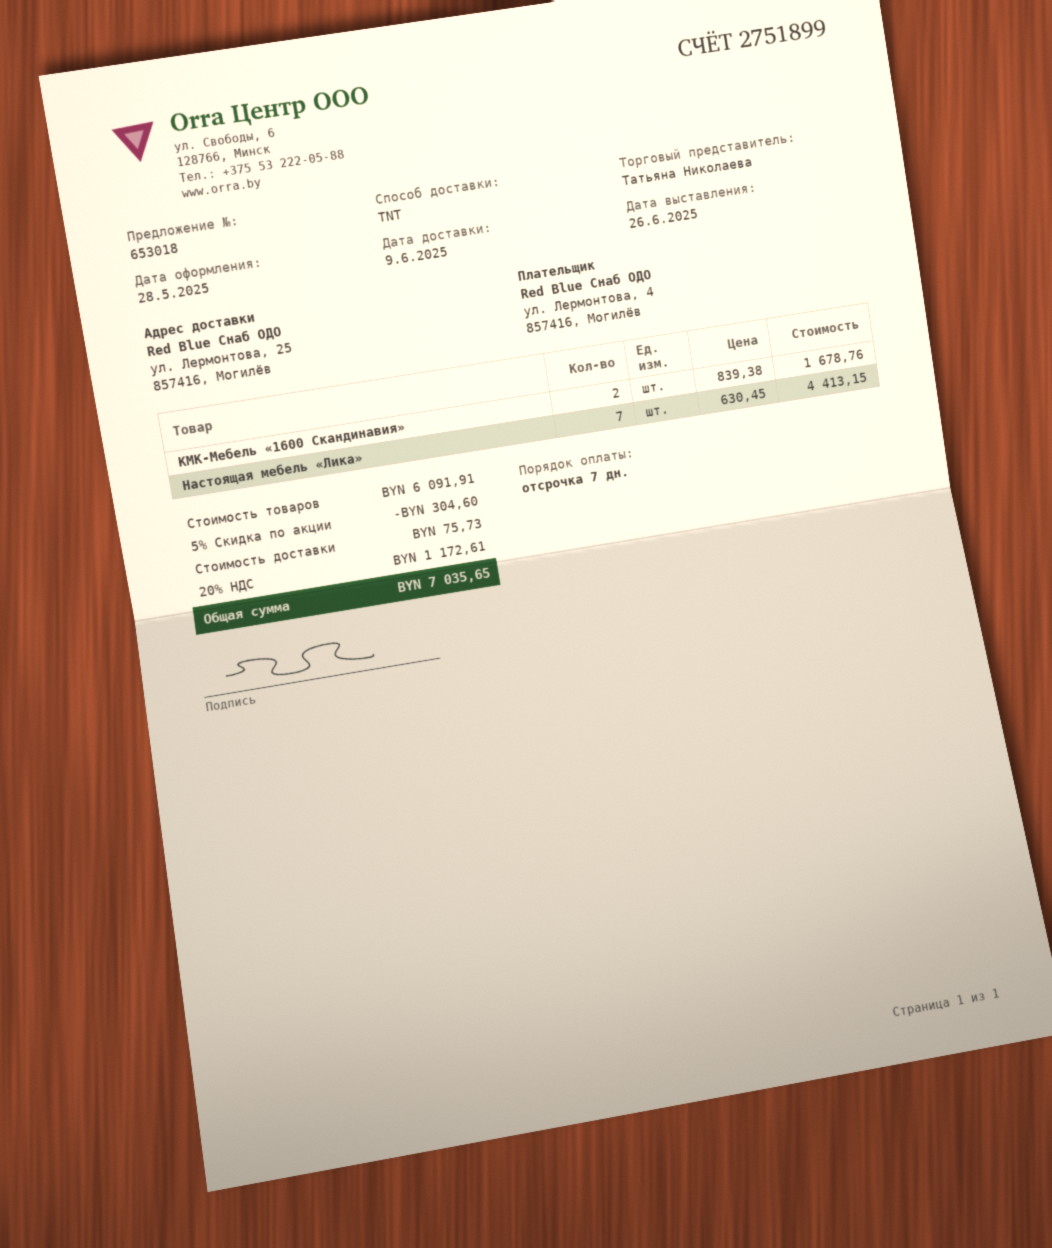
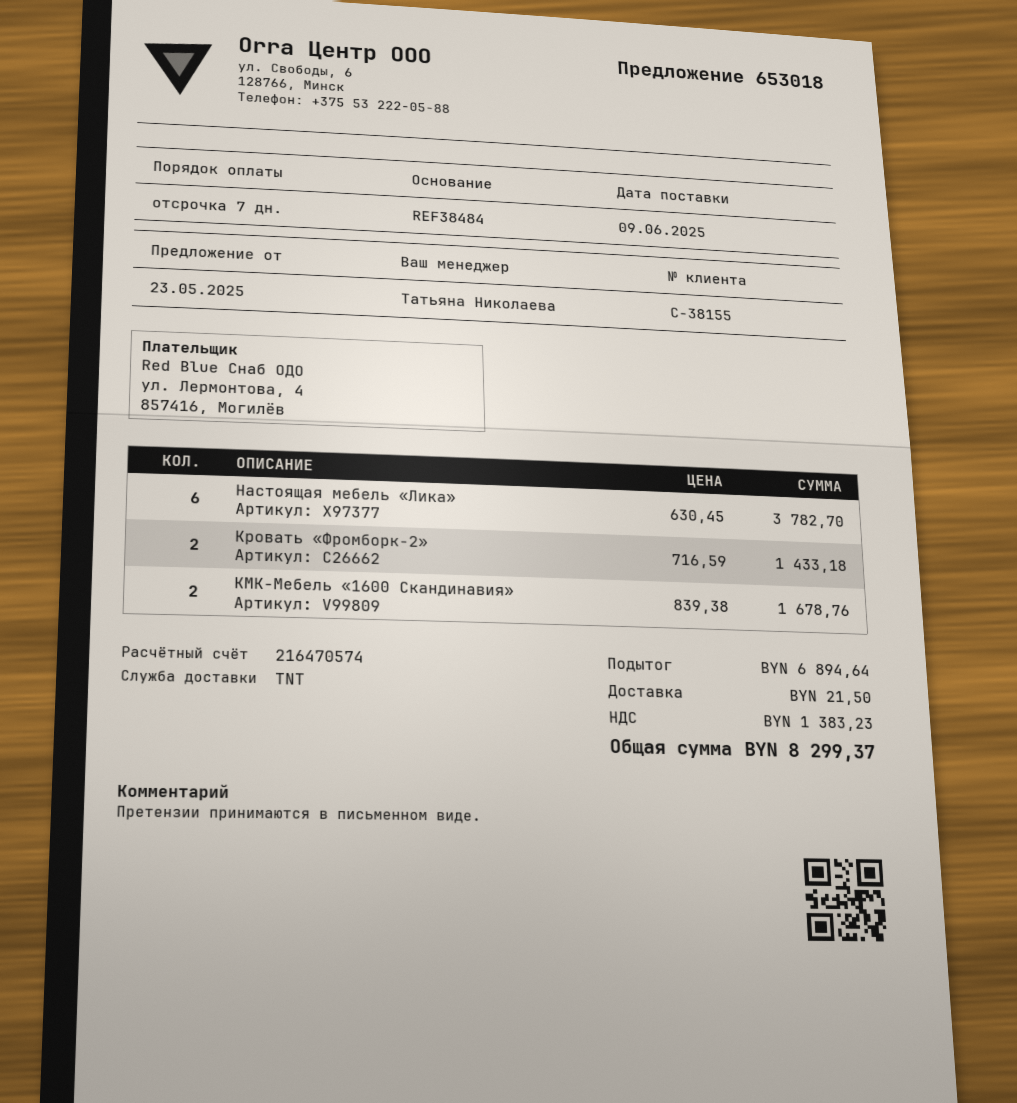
Настоящая мебель «Лика»: 7 x 630.45 = 4413.15 -> 6 x 630.45 = 3782.70
Кровать «Фромборк-2»: none -> 2 x 716.59 = 1433.18
subtotal: 6091.91 -> 6894.64
discount: 5% = 304.60 -> none
shipping: 75.73 -> 21.50
tax: 1172.61 -> 1383.23
total: 7035.65 -> 8299.37

